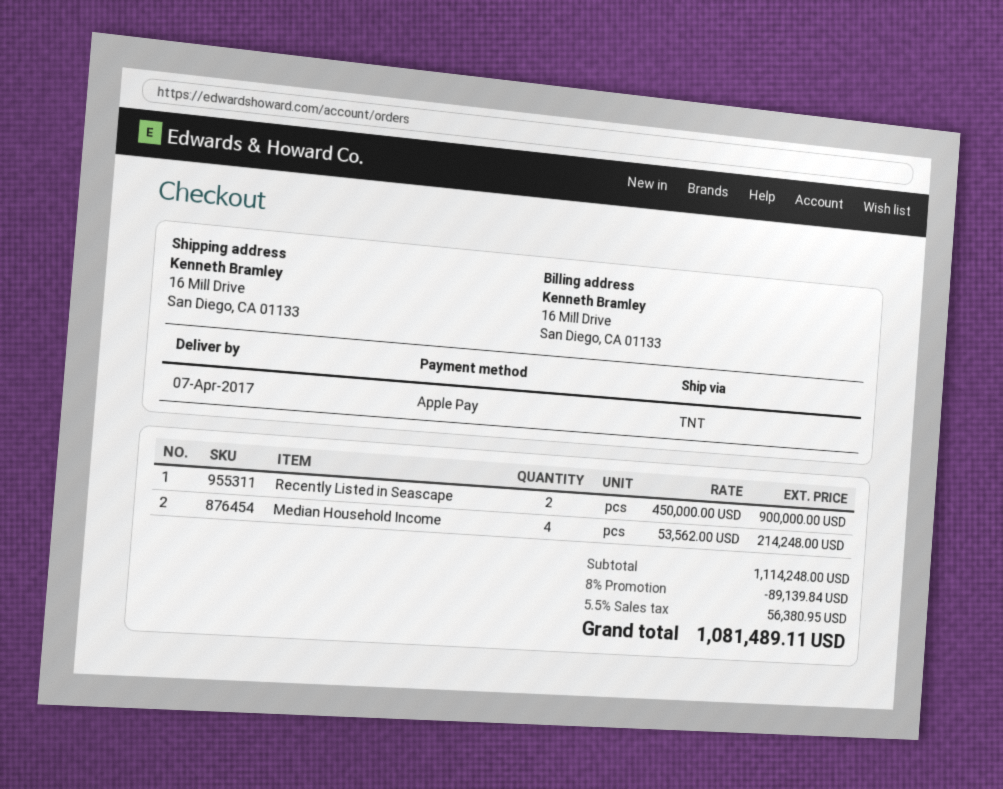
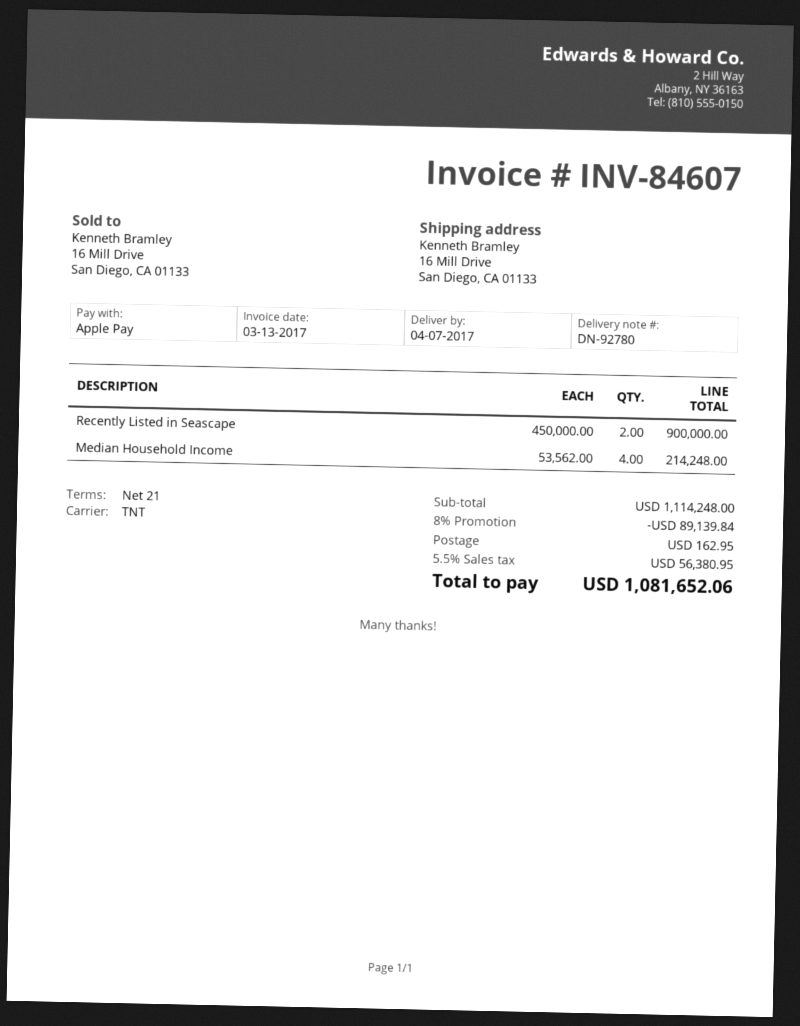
shipping: none -> 162.95
total: 1081489.11 -> 1081652.06

